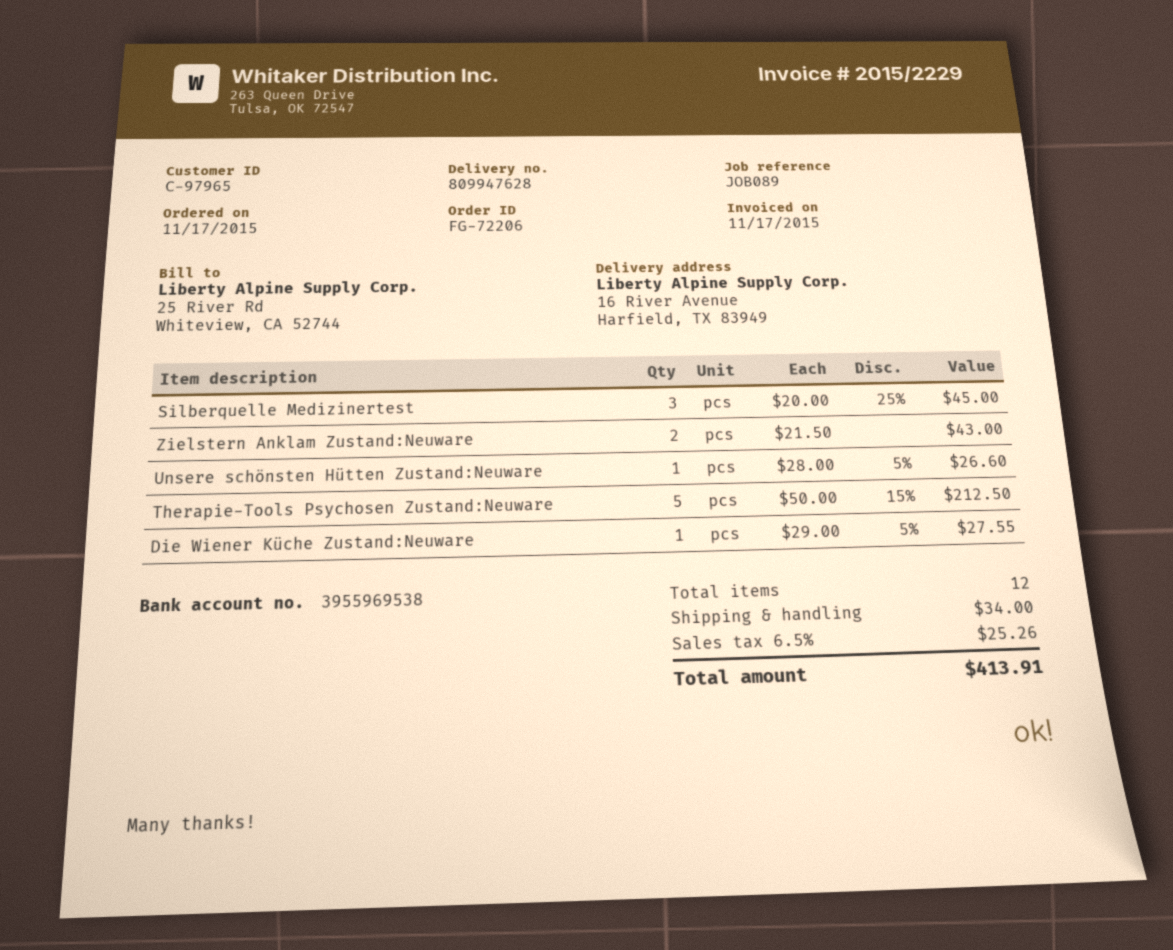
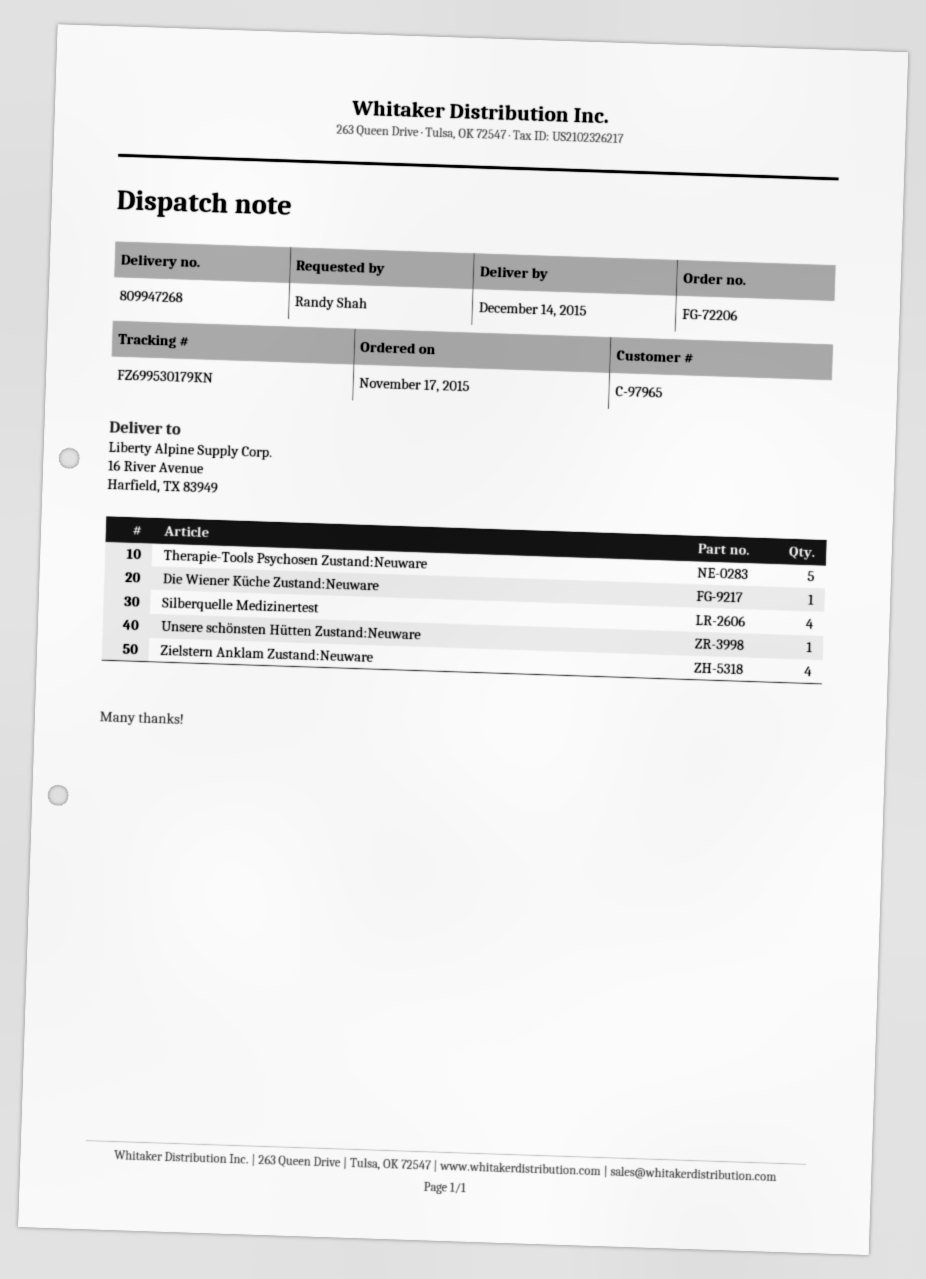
delivery note number: 809947628 -> 809947268
Silberquelle Medizinertest: 3 -> 4
Zielstern Anklam Zustand:Neuware: 2 -> 4

